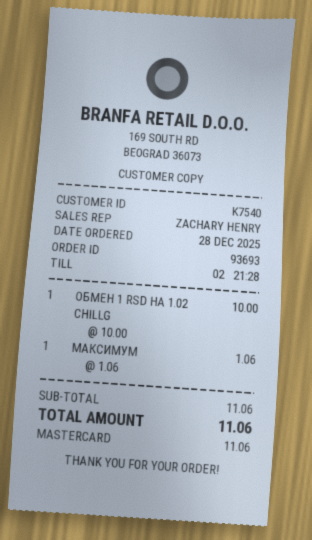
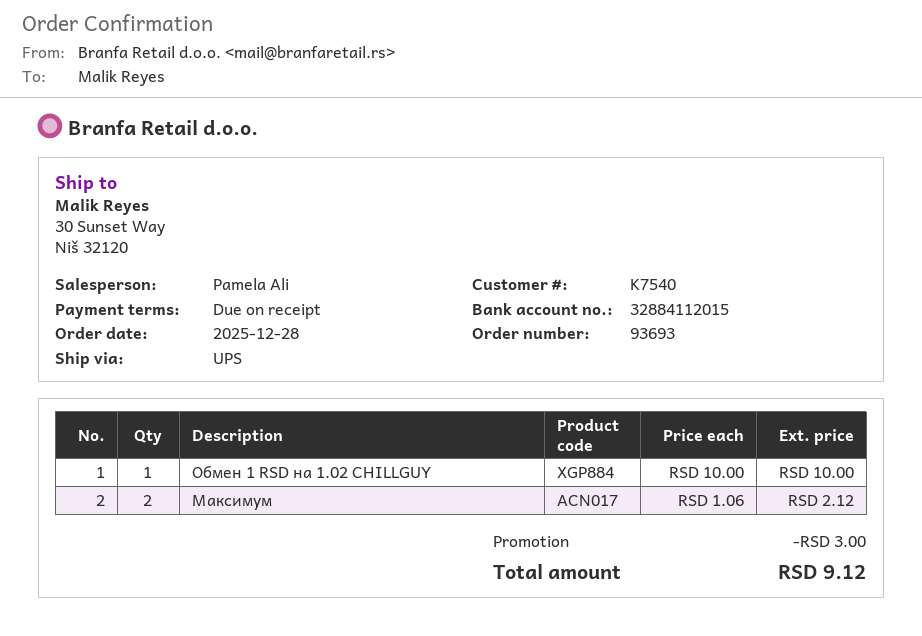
sales rep: ZACHARY HENRY -> Pamela Ali
МАКСИМУМ: 1 x 1.06 = 1.06 -> 2 x 1.06 = 2.12
discount: none -> 3.00
total: 11.06 -> 9.12

